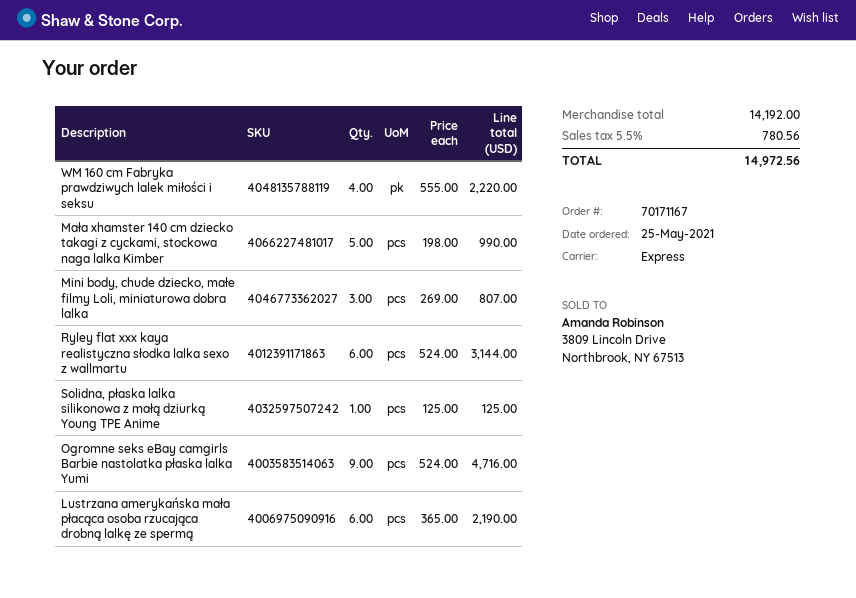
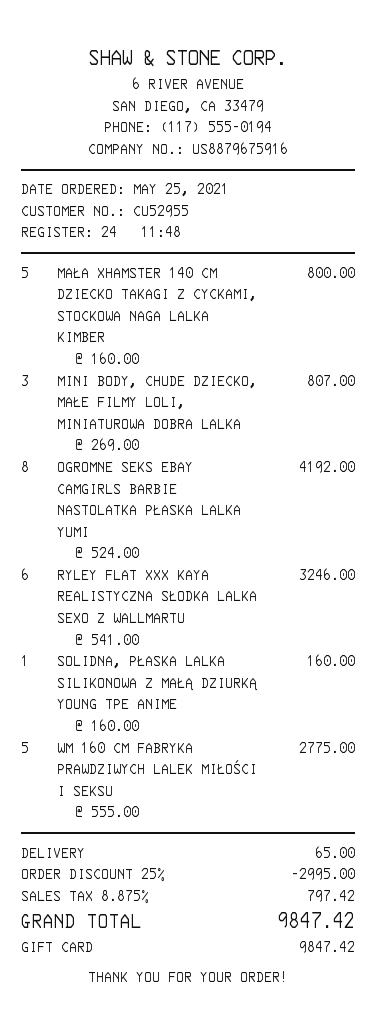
WM 160 cm Fabryka prawdziwych lalek miłości i seksu: 4 x 555.00 = 2220.00 -> 5 x 555.00 = 2775.00
Mała xhamster 140 cm dziecko takagi z cyckami, stockowa naga lalka Kimber: 5 x 198.00 = 990.00 -> 5 x 160.00 = 800.00
Ryley flat xxx kaya realistyczna słodka lalka sexo z wallmartu: 6 x 524.00 = 3144.00 -> 6 x 541.00 = 3246.00
Solidna, płaska lalka silikonowa z małą dziurką Young TPE Anime: 1 x 125.00 = 125.00 -> 1 x 160.00 = 160.00
Ogromne seks eBay camgirls Barbie nastolatka płaska lalka Yumi: 9 x 524.00 = 4716.00 -> 8 x 524.00 = 4192.00
Lustrzana amerykańska mała płacąca osoba rzucająca drobną lalkę ze spermą: 6 x 365.00 = 2190.00 -> none
discount: none -> 25% = 2995.00
shipping: none -> 65.00
tax: 5.5% = 780.56 -> 8.875% = 797.42
total: 14972.56 -> 9847.42

